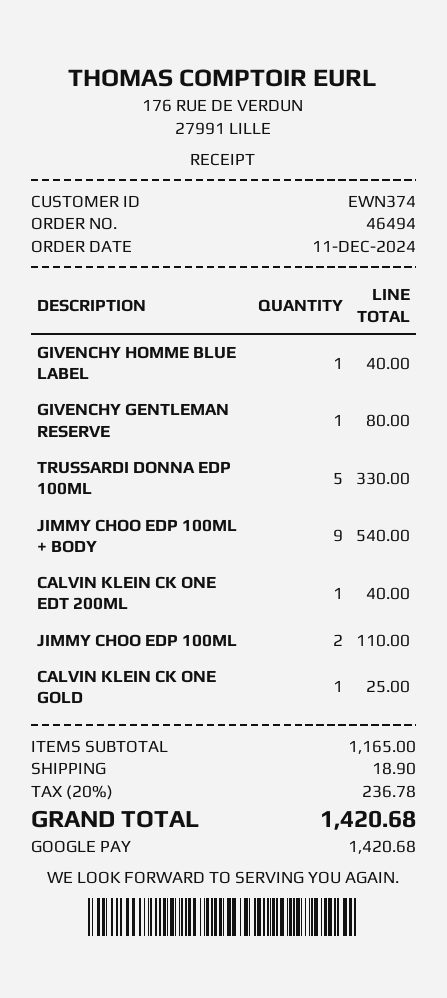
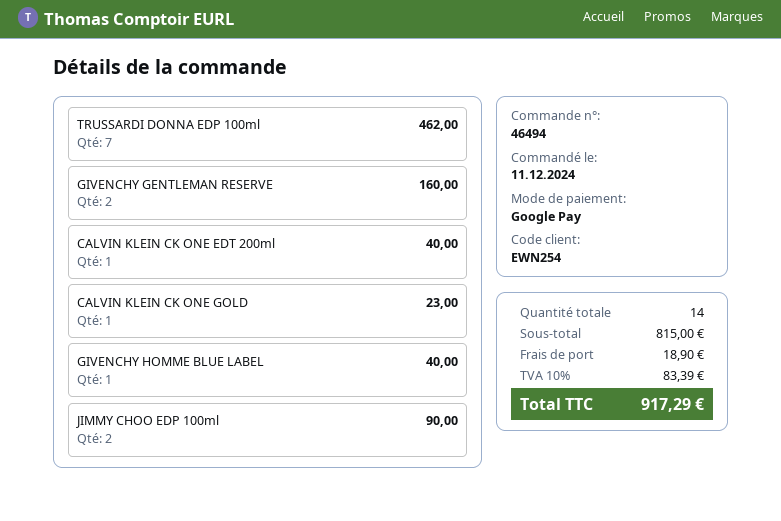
customer number: EWN374 -> EWN254
GIVENCHY GENTLEMAN RESERVE: 1 for 80.00 -> 2 for 160.00
TRUSSARDI DONNA EDP 100ML: 5 for 330.00 -> 7 for 462.00
JIMMY CHOO EDP 100ML + BODY: 9 for 540.00 -> none
JIMMY CHOO EDP 100ML: 2 for 110.00 -> 2 for 90.00
CALVIN KLEIN CK ONE GOLD: 1 for 25.00 -> 1 for 23.00
subtotal: 1165.00 -> 815.00
tax: 20% = 236.78 -> 10% = 83.39
total: 1420.68 -> 917.29

